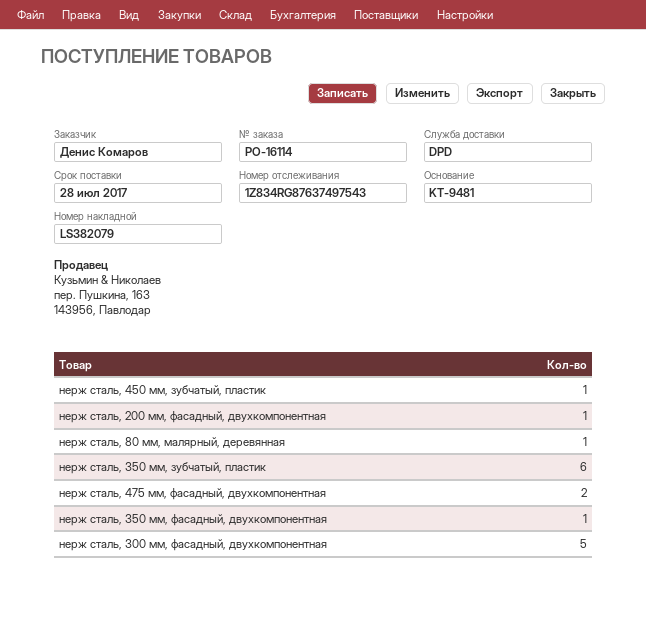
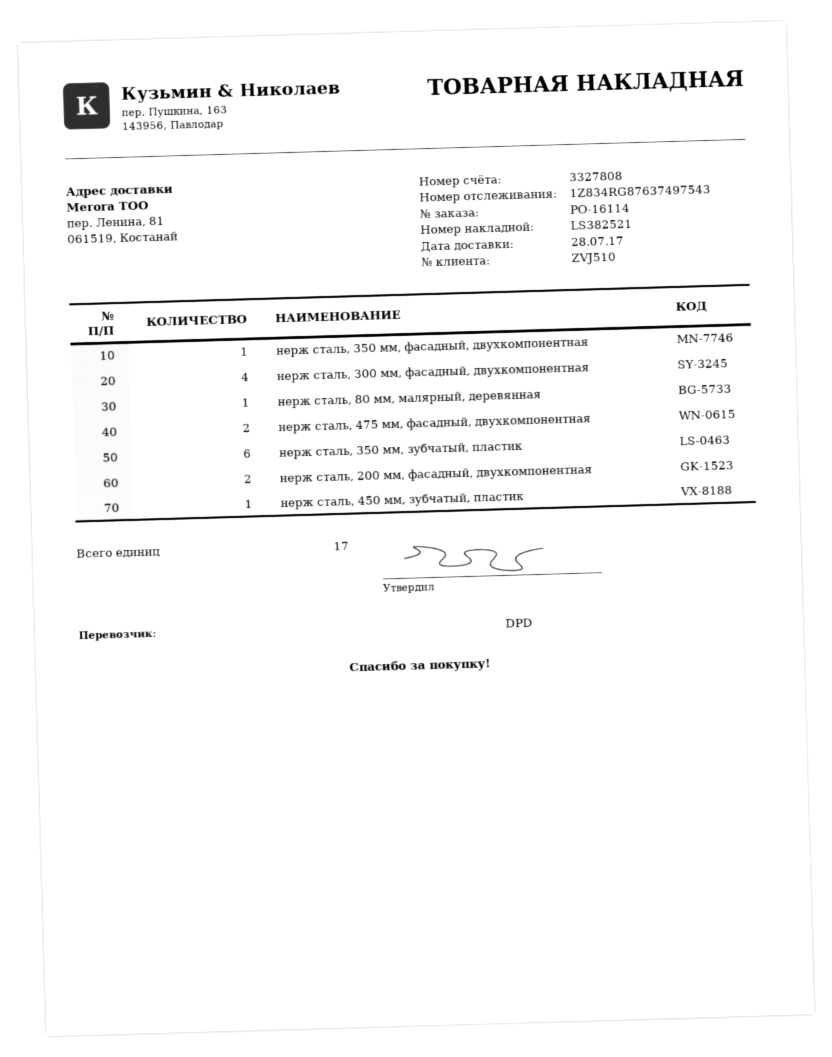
delivery note number: LS382079 -> LS382521
нерж сталь, 200 мм, фасадный, двухкомпонентная: 1 -> 2
нерж сталь, 300 мм, фасадный, двухкомпонентная: 5 -> 4

